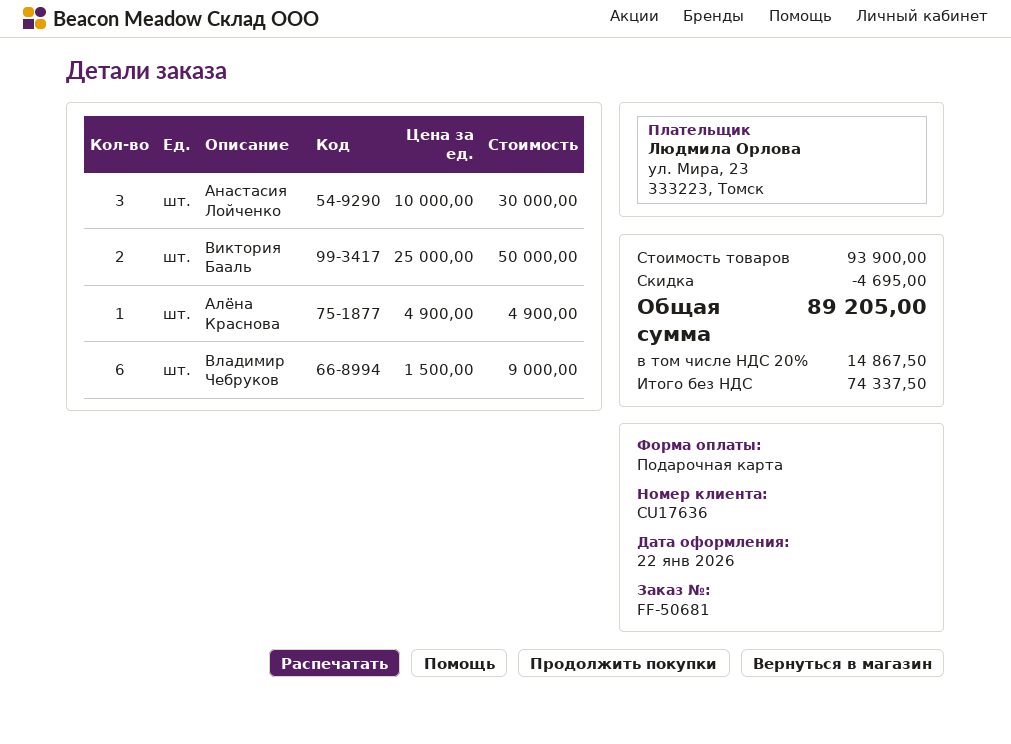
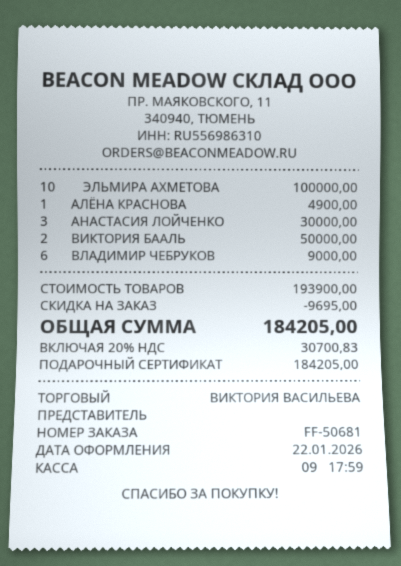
ЭЛЬМИРА АХМЕТОВА: none -> 10 for 100000.00
subtotal: 93900.00 -> 193900.00
discount: 4695.00 -> 9695.00
tax: 20% = 14867.50 -> 20% = 30700.83
total: 89205.00 -> 184205.00

